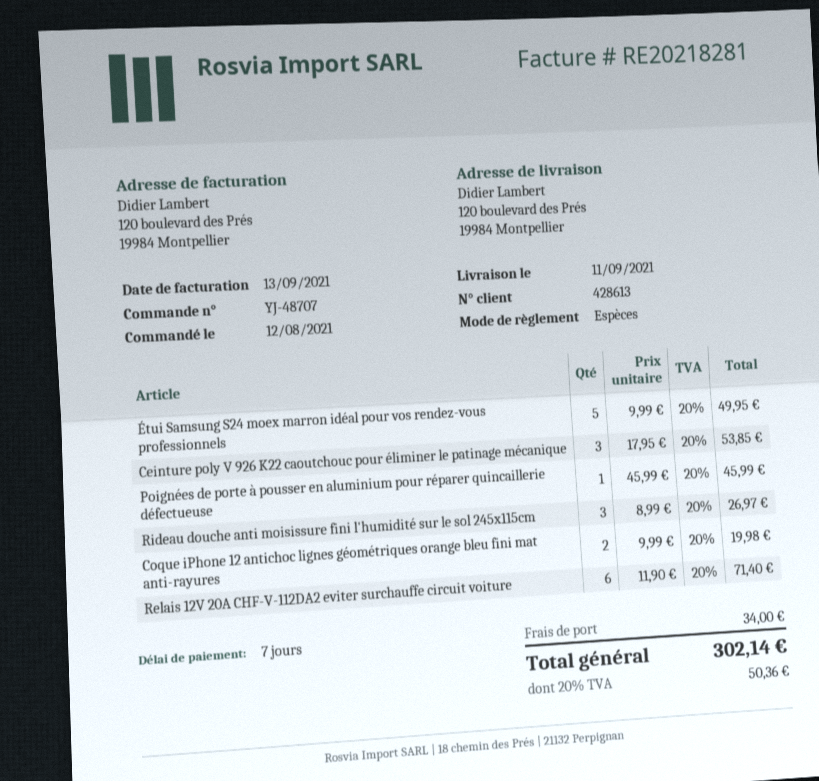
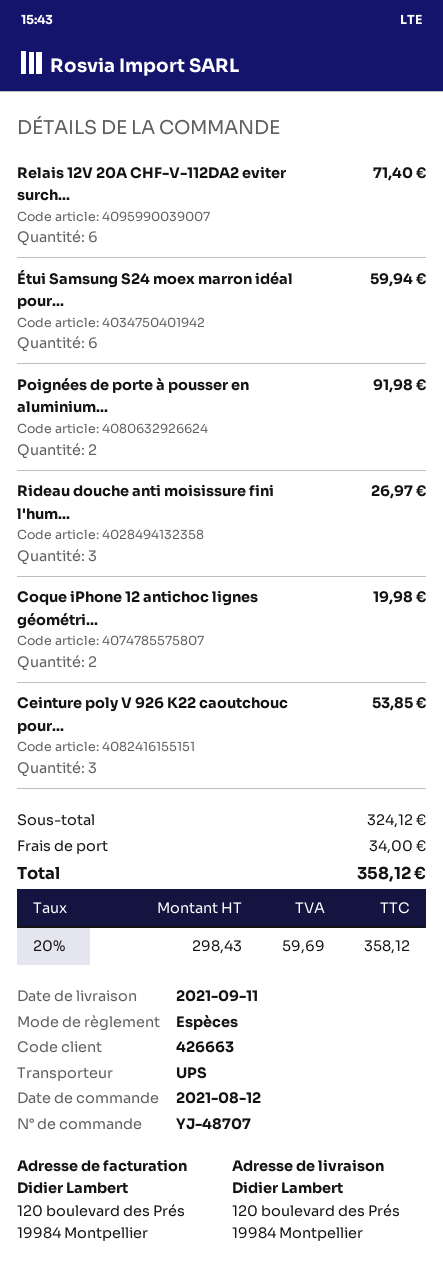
customer number: 428613 -> 426663
Étui Samsung S24 moex marron idéal pour vos rendez-vous professionnels: 5 for 49.95 -> 6 for 59.94
Poignées de porte à pousser en aluminium pour réparer quincaillerie défectueuse: 1 for 45.99 -> 2 for 91.98
tax: 20% = 50.36 -> 20% = 59.69
total: 302.14 -> 358.12

